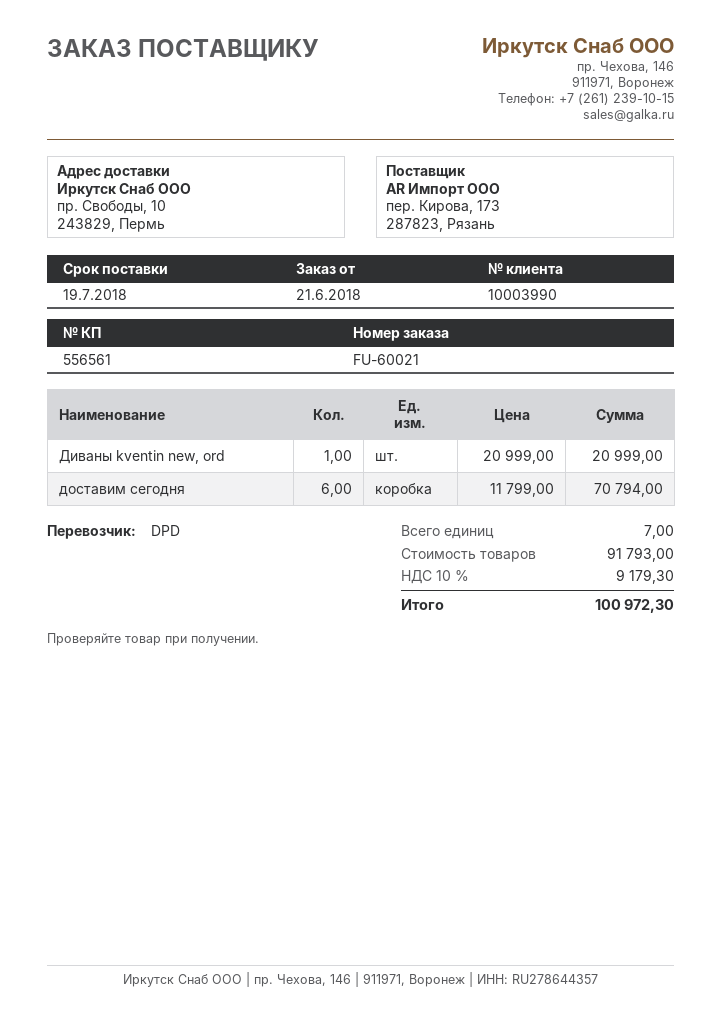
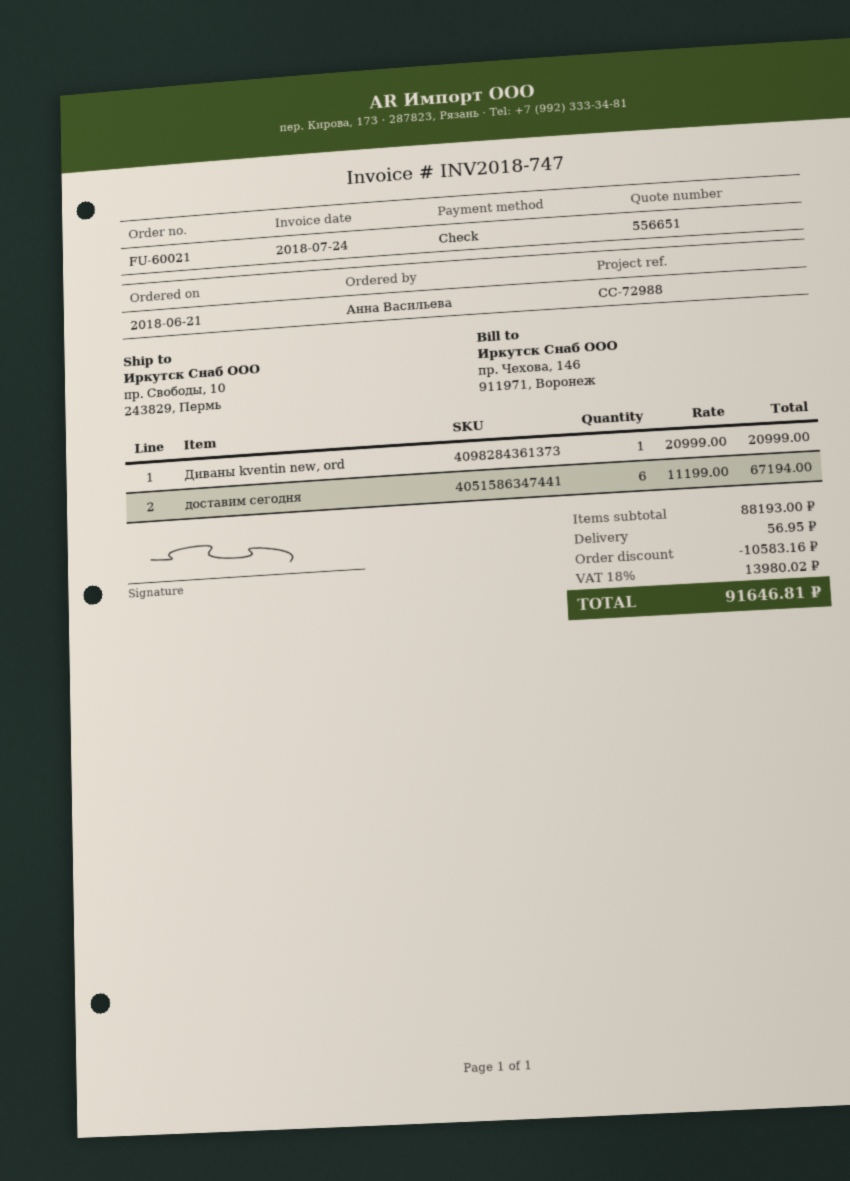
quote number: 556561 -> 556651
доставим сегодня: 6 x 11799.00 = 70794.00 -> 6 x 11199.00 = 67194.00
subtotal: 91793.00 -> 88193.00
discount: none -> 10583.16
shipping: none -> 56.95
tax: 10% = 9179.30 -> 18% = 13980.02
total: 100972.30 -> 91646.81

